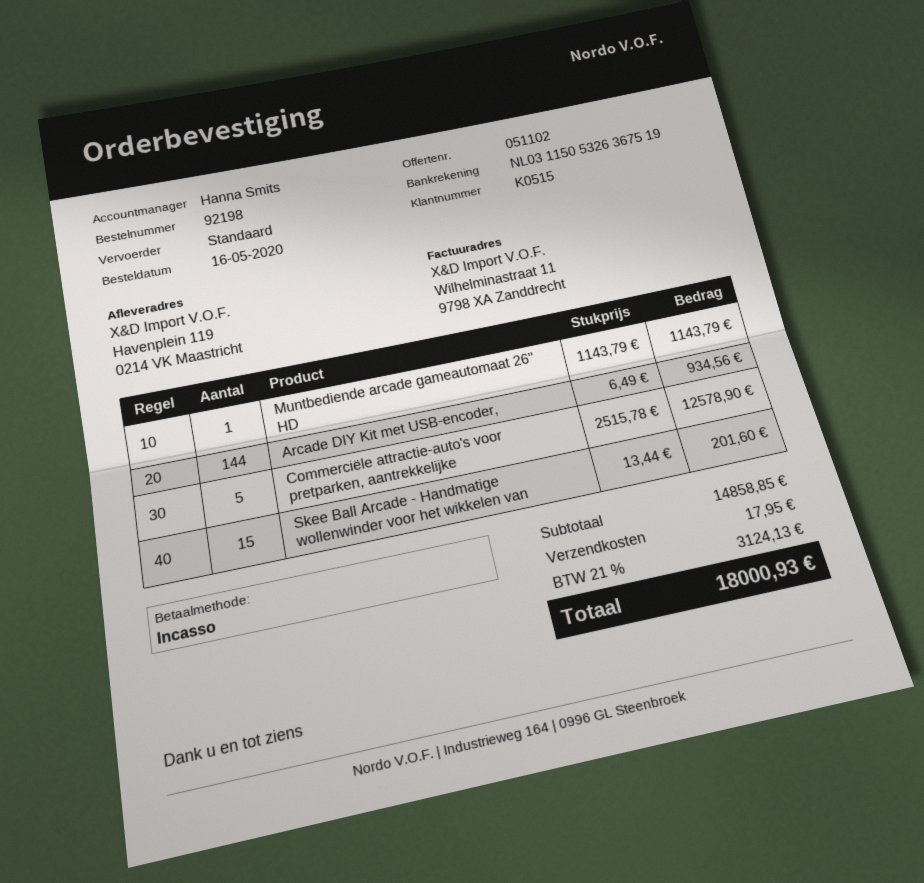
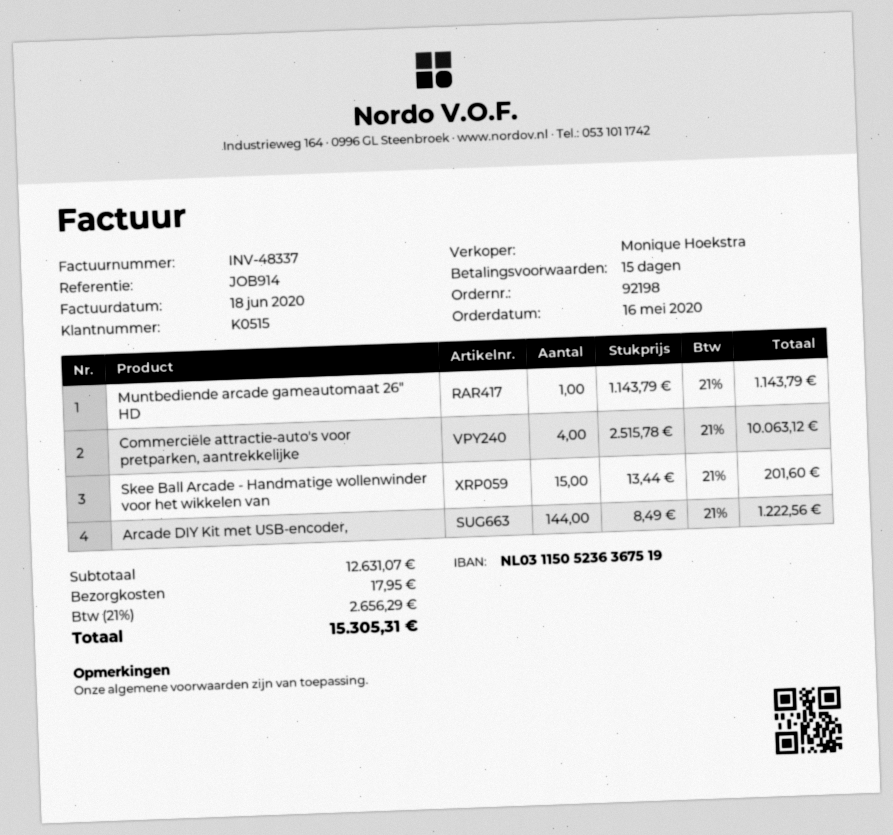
sales rep: Hanna Smits -> Monique Hoekstra
bank account: NL0311505326367519 -> NL0311505236367519
Arcade DIY Kit met USB-encoder,: 144 x 6.49 = 934.56 -> 144 x 8.49 = 1222.56
Commerciële attractie-auto's voor pretparken, aantrekkelijke: 5 x 2515.78 = 12578.90 -> 4 x 2515.78 = 10063.12
subtotal: 14858.85 -> 12631.07
tax: 21% = 3124.13 -> 21% = 2656.29
total: 18000.93 -> 15305.31

